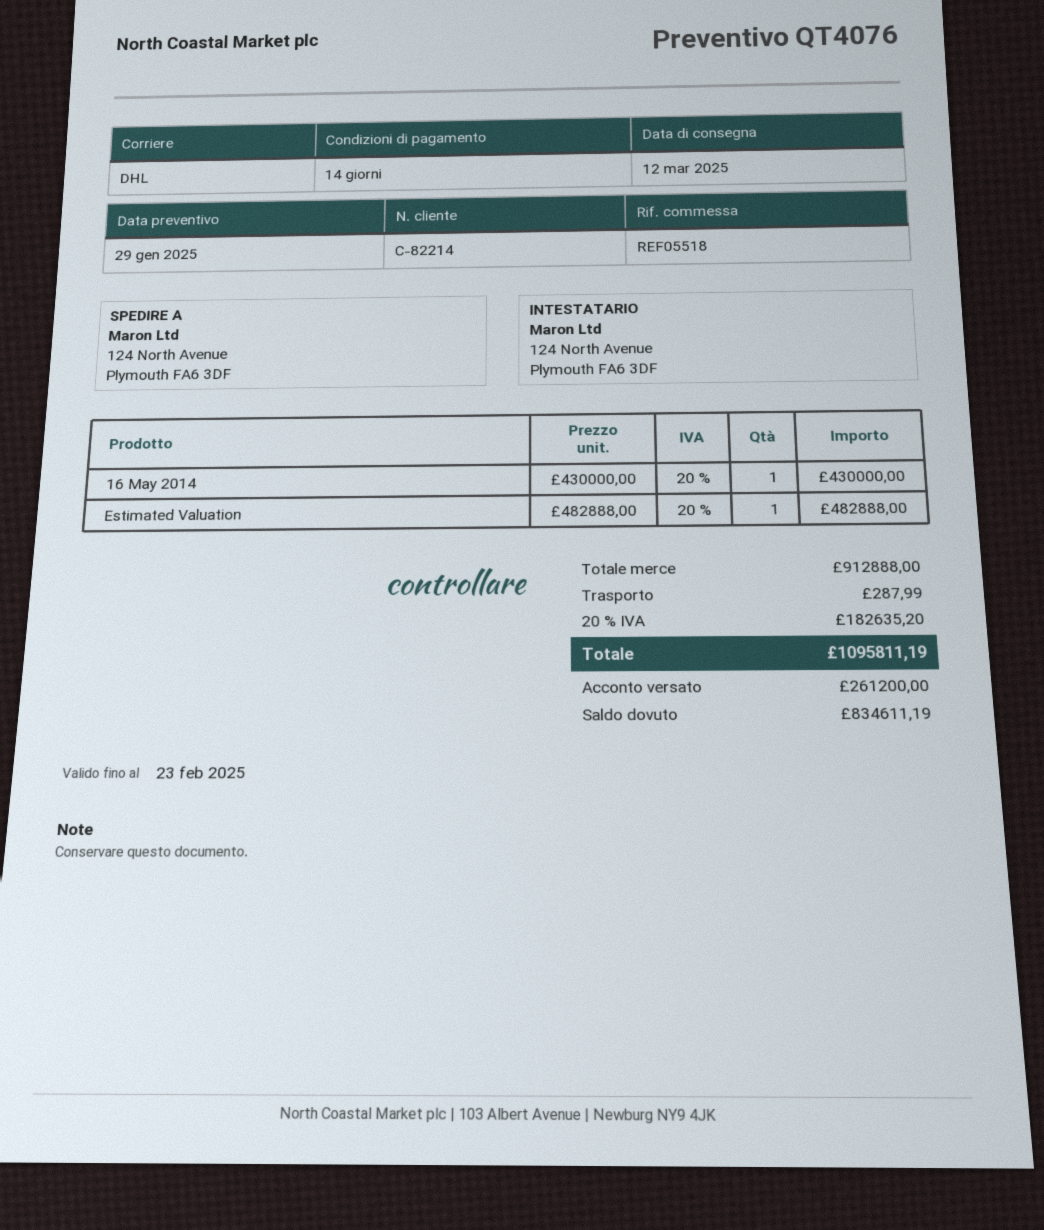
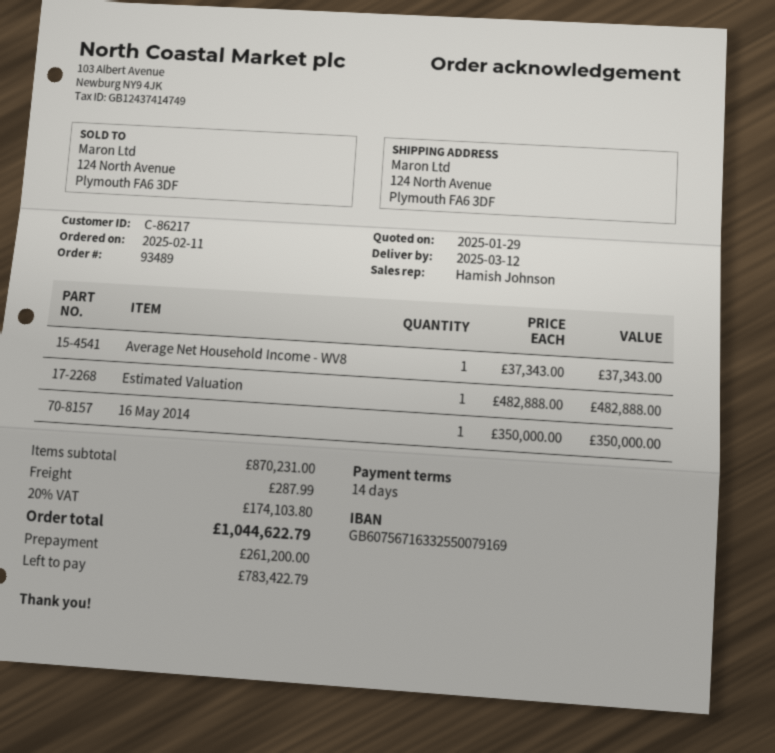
customer number: C-82214 -> C-86217
16 May 2014: 1 x 430000.00 = 430000.00 -> 1 x 350000.00 = 350000.00
Average Net Household Income - WV8: none -> 1 x 37343.00 = 37343.00
subtotal: 912888.00 -> 870231.00
tax: 20% = 182635.20 -> 20% = 174103.80
total: 1095811.19 -> 1044622.79
balance: 834611.19 -> 783422.79

